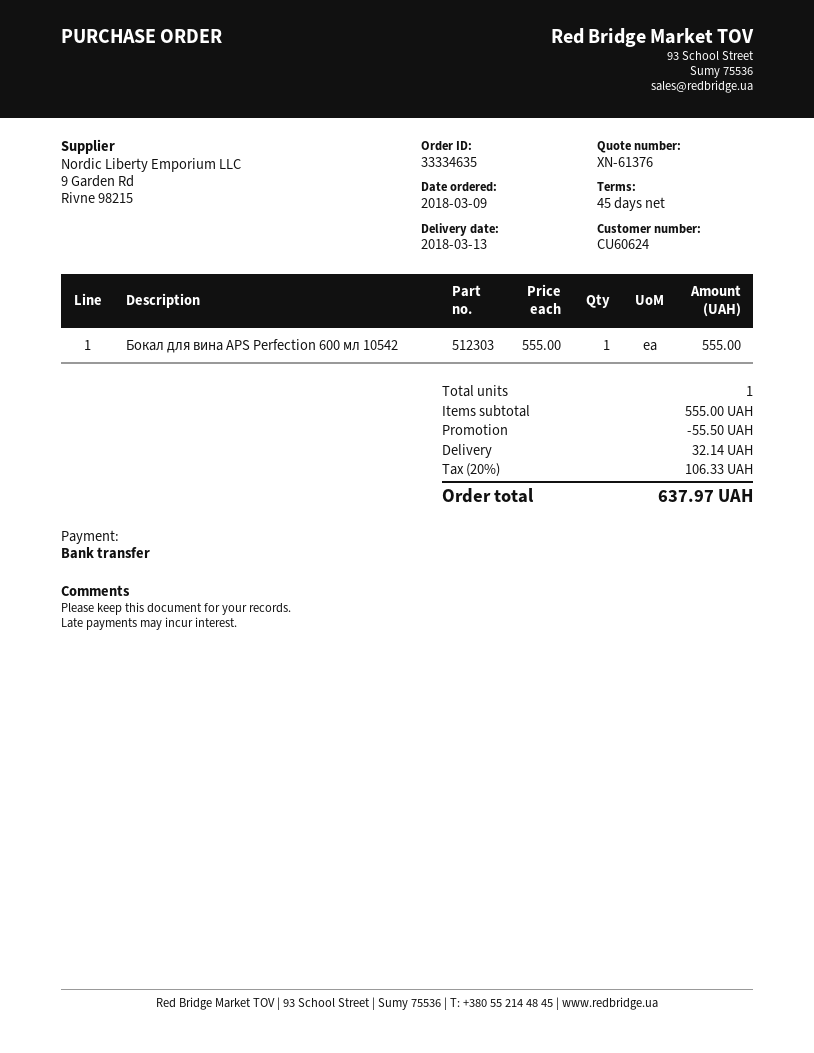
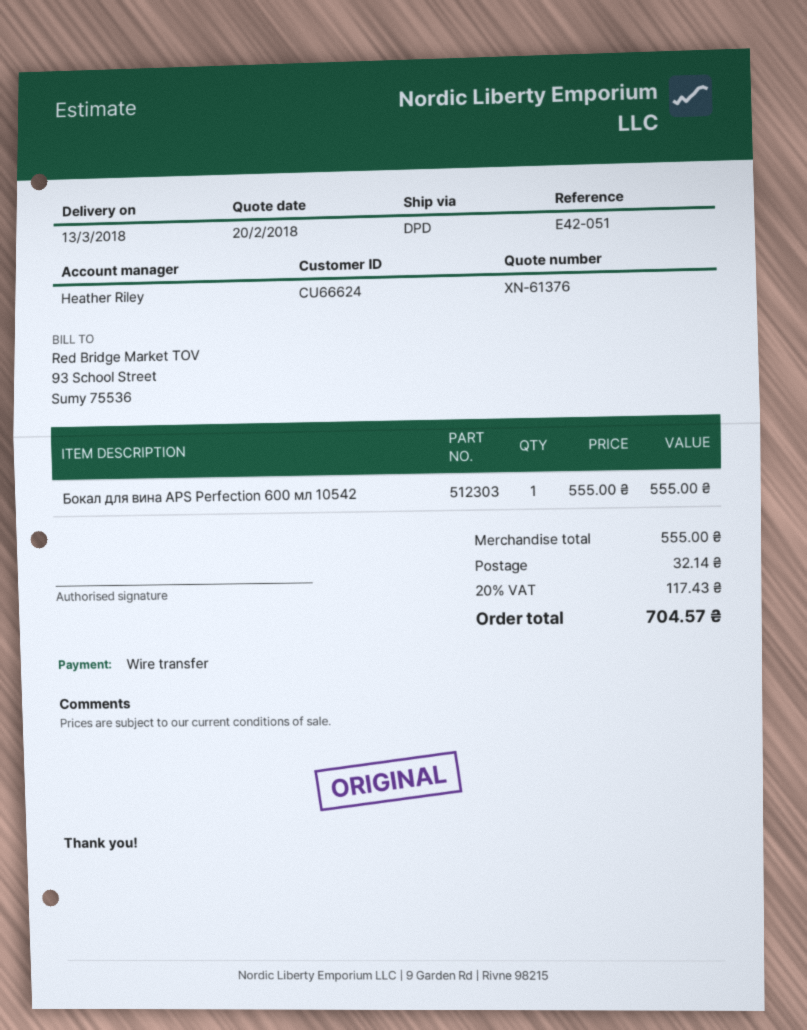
customer number: CU60624 -> CU66624
discount: 55.50 -> none
tax: 20% = 106.33 -> 20% = 117.43
total: 637.97 -> 704.57

